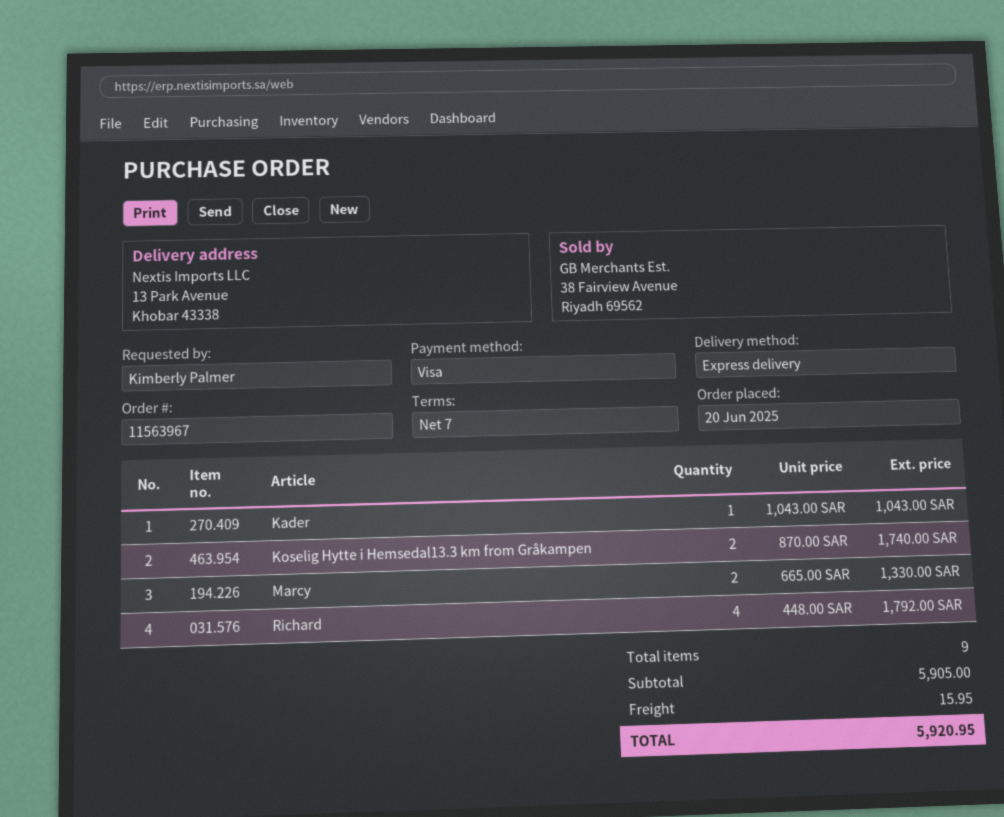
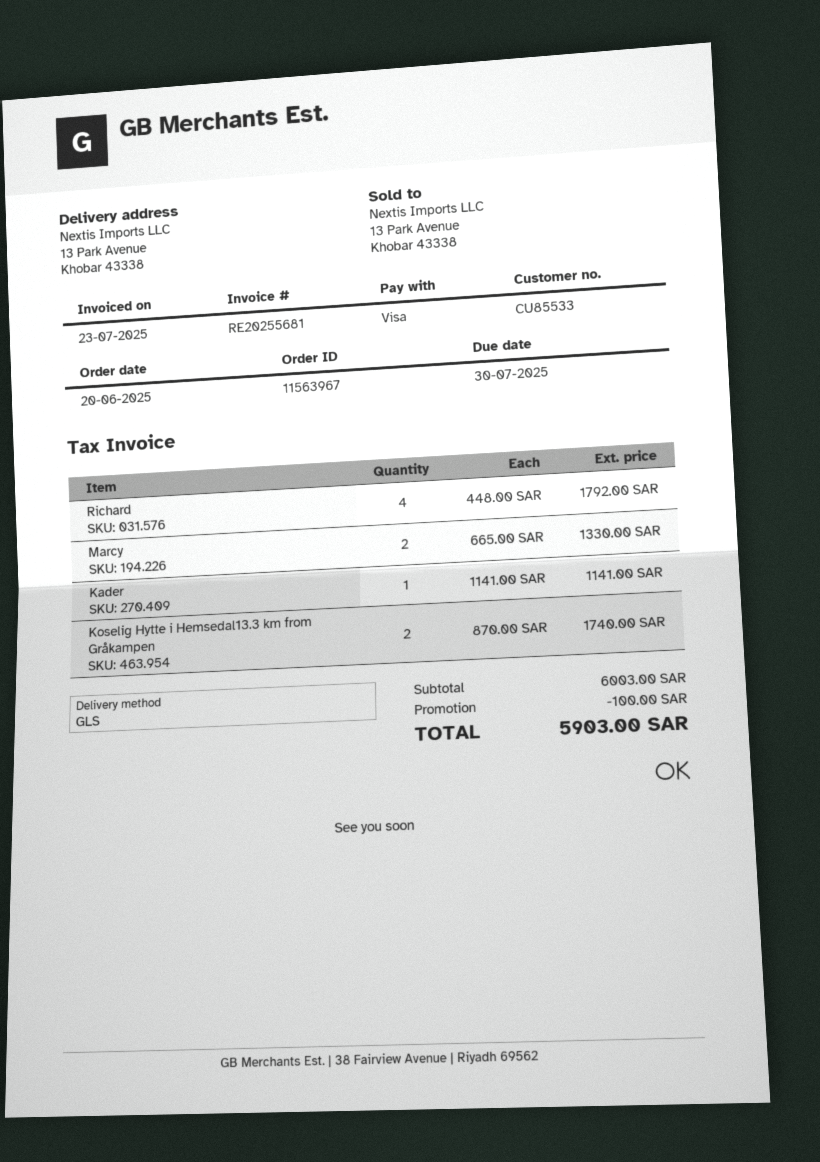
shipping method: express -> GLS
Kader: 1 x 1043.00 = 1043.00 -> 1 x 1141.00 = 1141.00
subtotal: 5905.00 -> 6003.00
discount: none -> 100.00
shipping: 15.95 -> none
total: 5920.95 -> 5903.00

